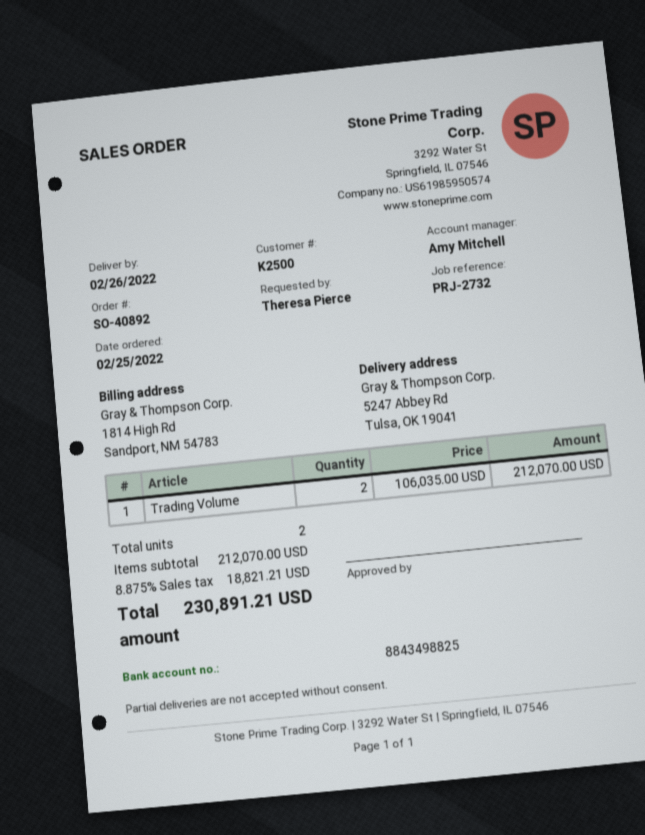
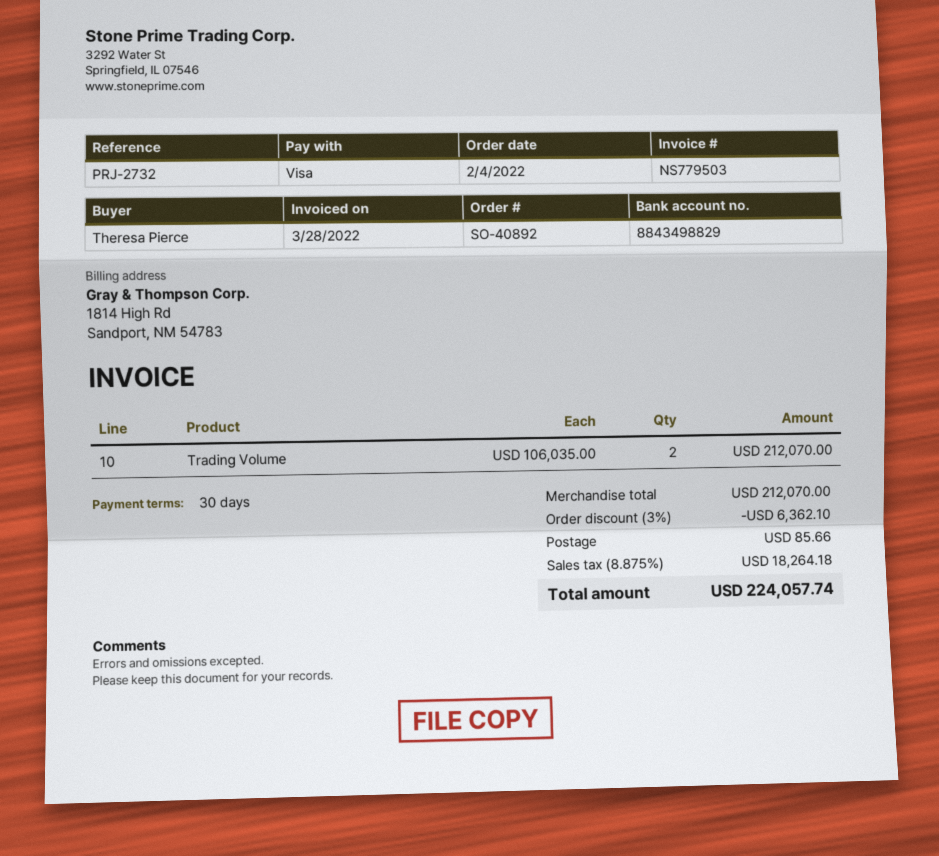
order date: 2022-02-25 -> 2022-02-04
bank account: 8843498825 -> 8843498829
discount: none -> 3% = 6362.10
shipping: none -> 85.66
tax: 8.875% = 18821.21 -> 8.875% = 18264.18
total: 230891.21 -> 224057.74

